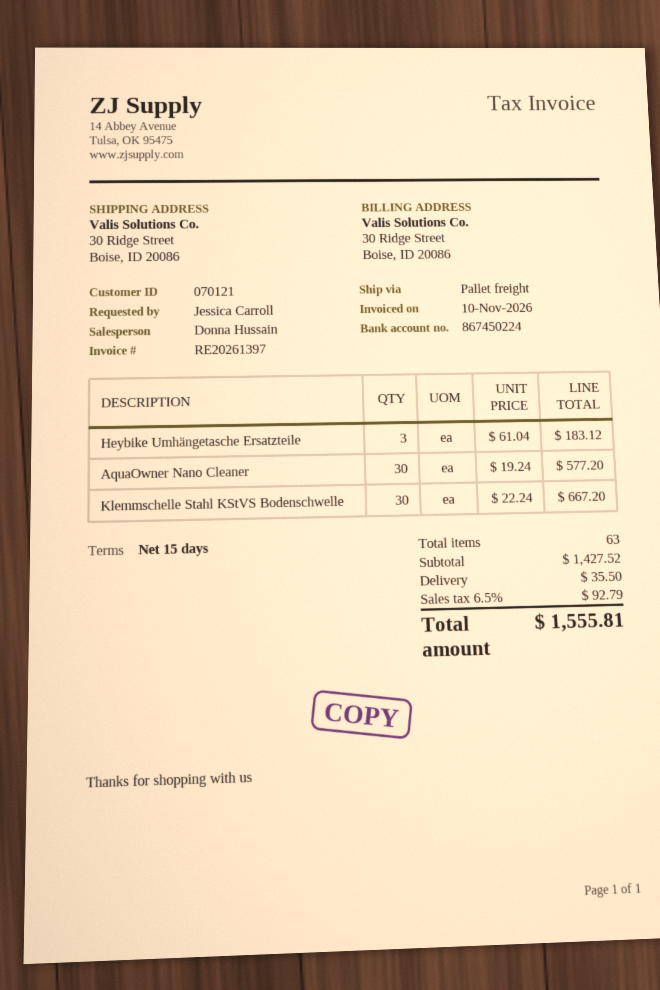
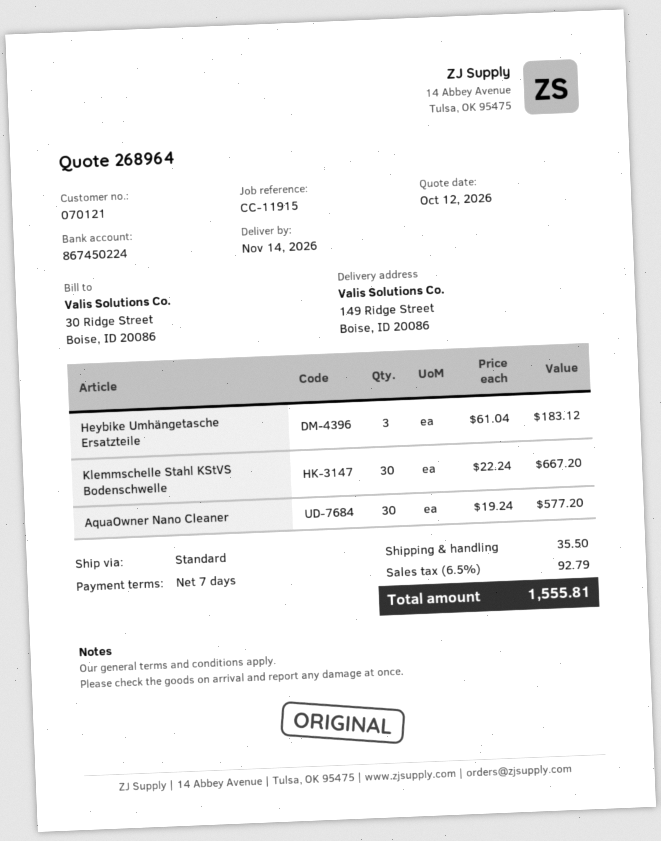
payment terms: 15 days -> 7 days
shipping method: pallet freight -> standard
ship to: 30 Ridge Street, Boise, ID 20086 -> 149 Ridge Street, Boise, ID 20086

